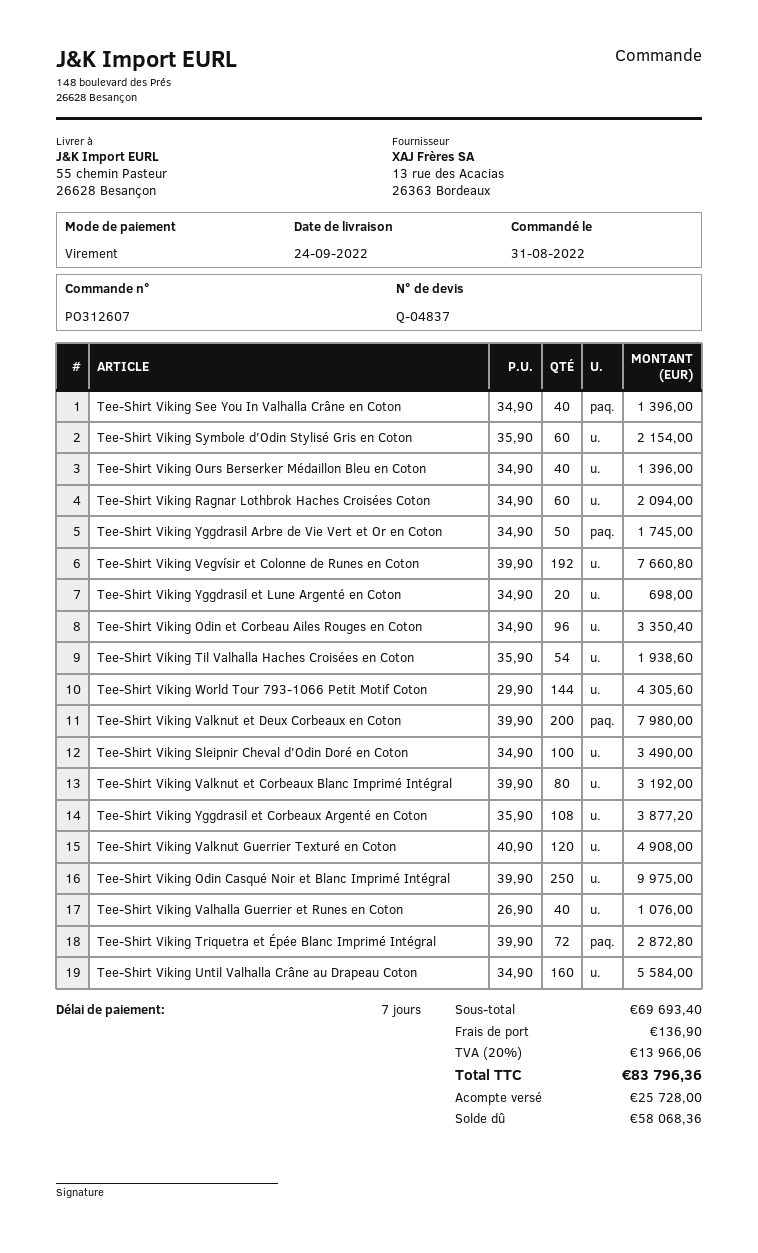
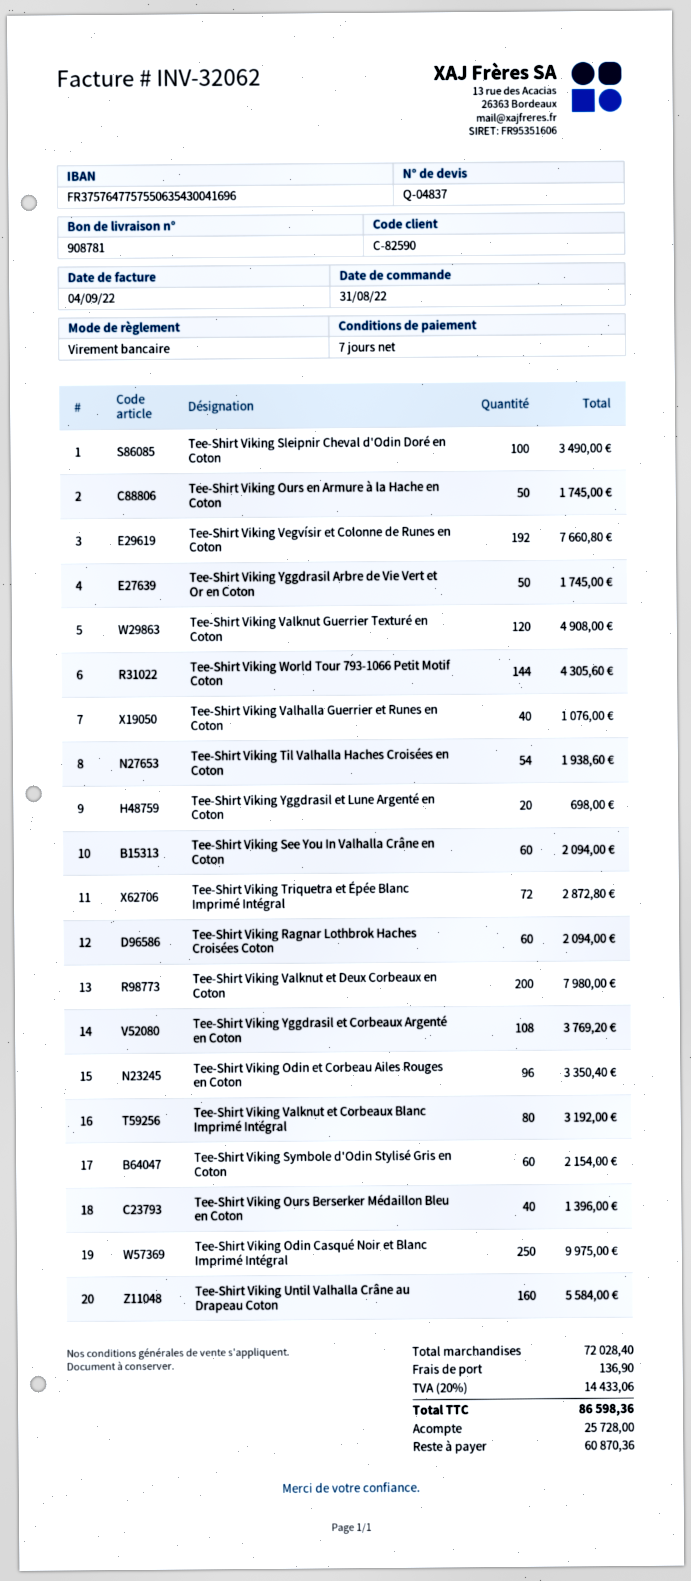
Tee-Shirt Viking See You In Valhalla Crâne en Coton: 40 for 1396.00 -> 60 for 2094.00
Tee-Shirt Viking Yggdrasil et Corbeaux Argenté en Coton: 108 for 3877.20 -> 108 for 3769.20
Tee-Shirt Viking Ours en Armure à la Hache en Coton: none -> 50 for 1745.00
subtotal: 69693.40 -> 72028.40
tax: 20% = 13966.06 -> 20% = 14433.06
total: 83796.36 -> 86598.36
balance: 58068.36 -> 60870.36

